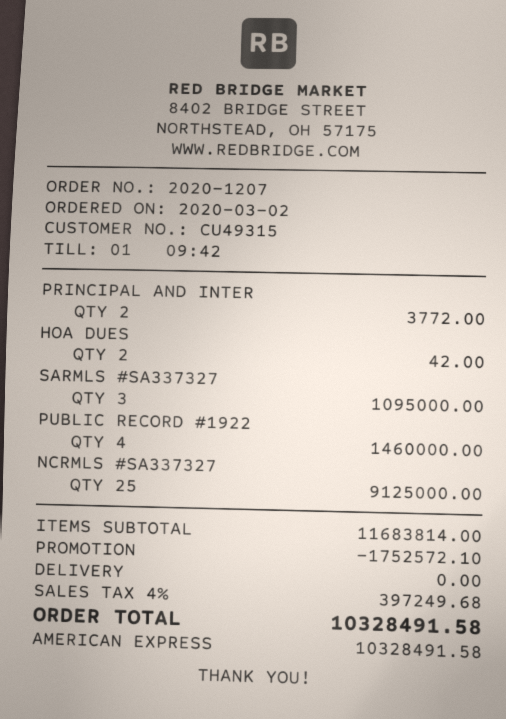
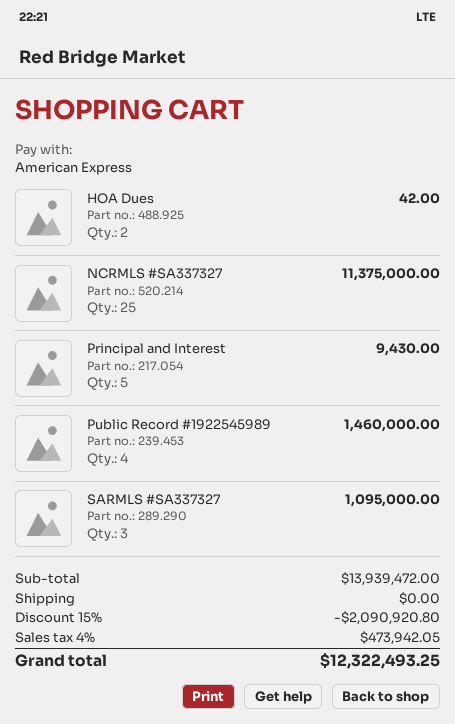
PRINCIPAL AND INTER: 2 for 3772.00 -> 5 for 9430.00
NCRMLS #SA337327: 25 for 9125000.00 -> 25 for 11375000.00
subtotal: 11683814.00 -> 13939472.00
discount: 1752572.10 -> 2090920.80
tax: 4% = 397249.68 -> 4% = 473942.05
total: 10328491.58 -> 12322493.25

